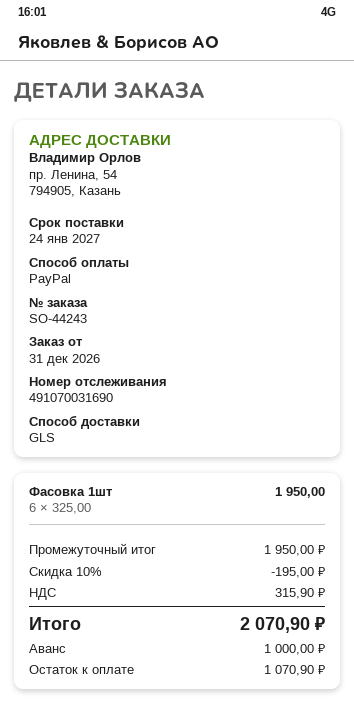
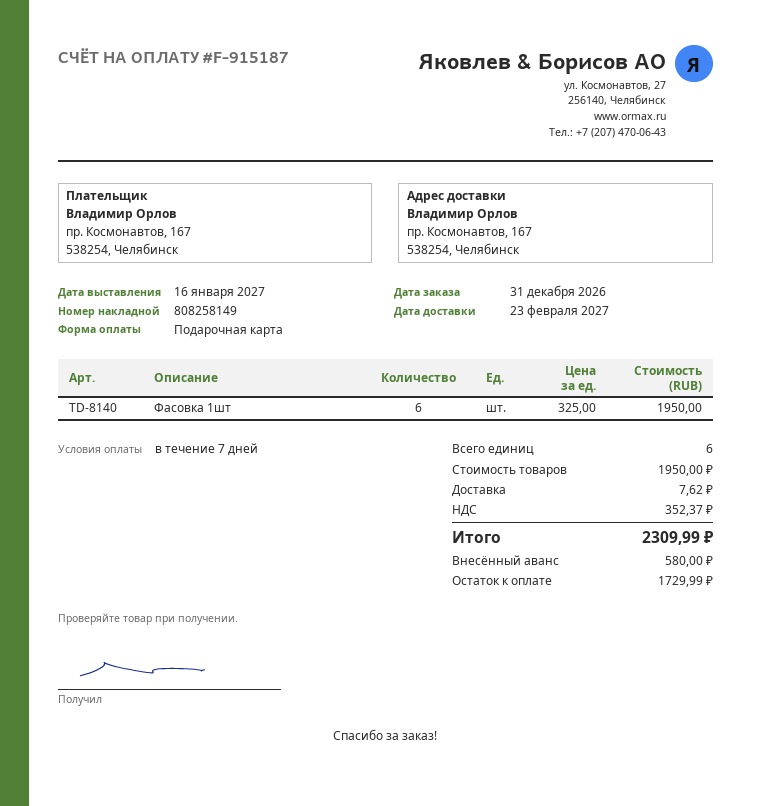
delivery date: 2027-01-24 -> 2027-02-23
payment method: PayPal -> gift card
ship to: пр. Ленина, 54, 794905, Казань -> пр. Космонавтов, 167, 538254, Челябинск
discount: 10% = 195.00 -> none
shipping: none -> 7.62
tax: 315.90 -> 352.37
total: 2070.90 -> 2309.99
deposit: 1000.00 -> 580.00
balance: 1070.90 -> 1729.99

